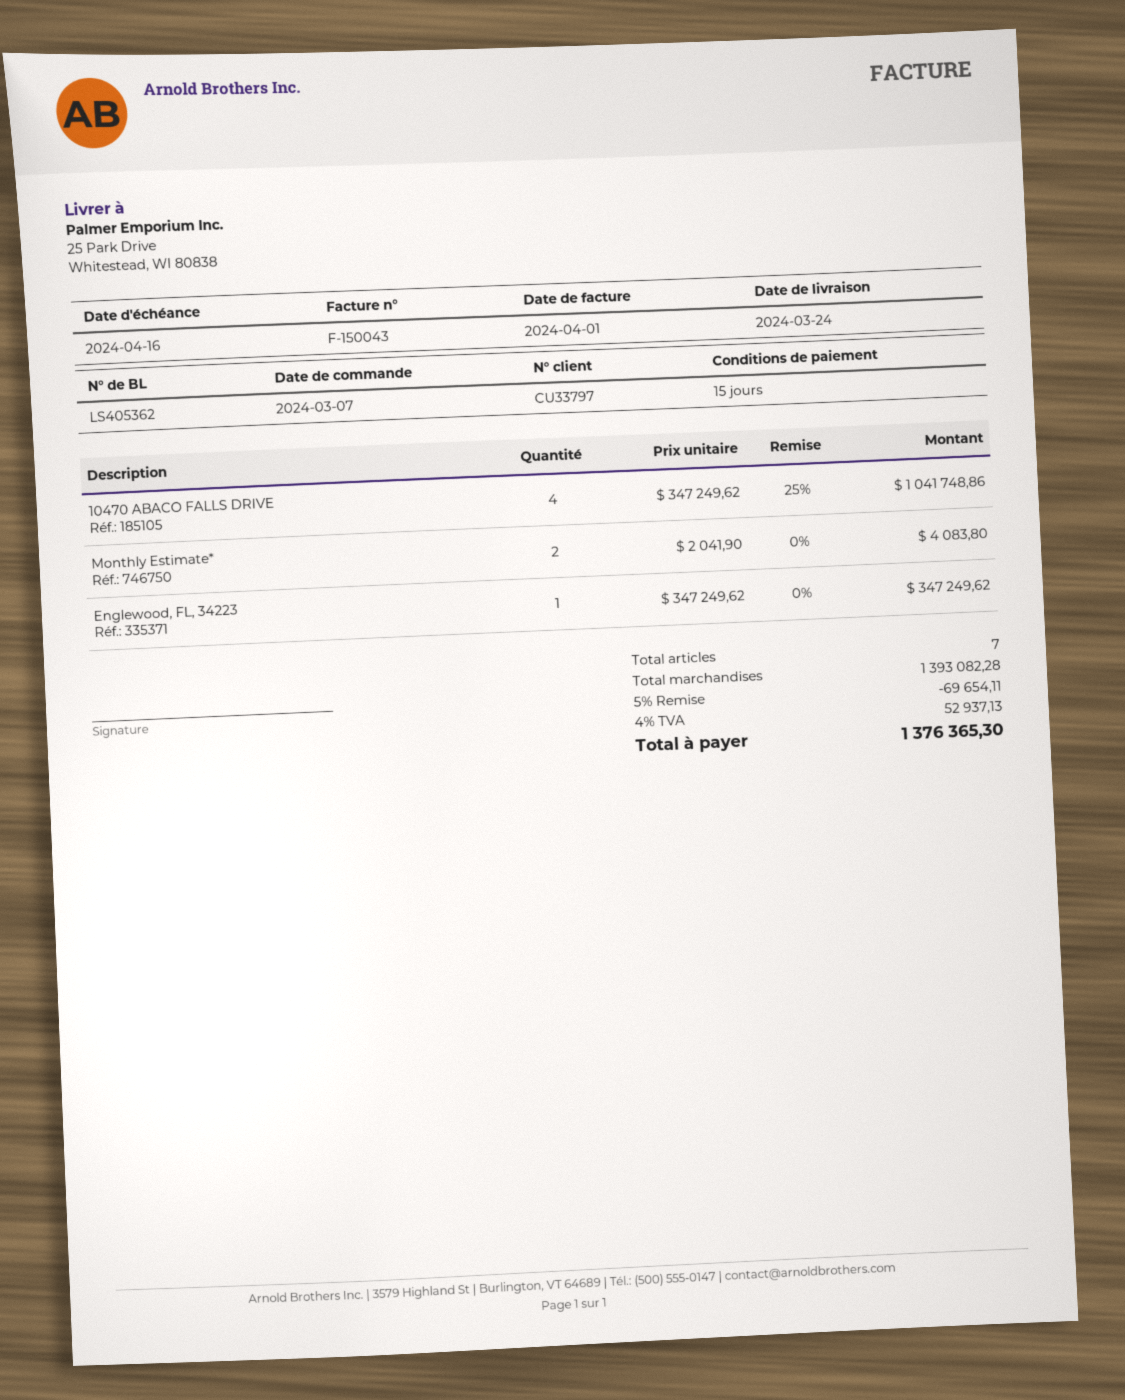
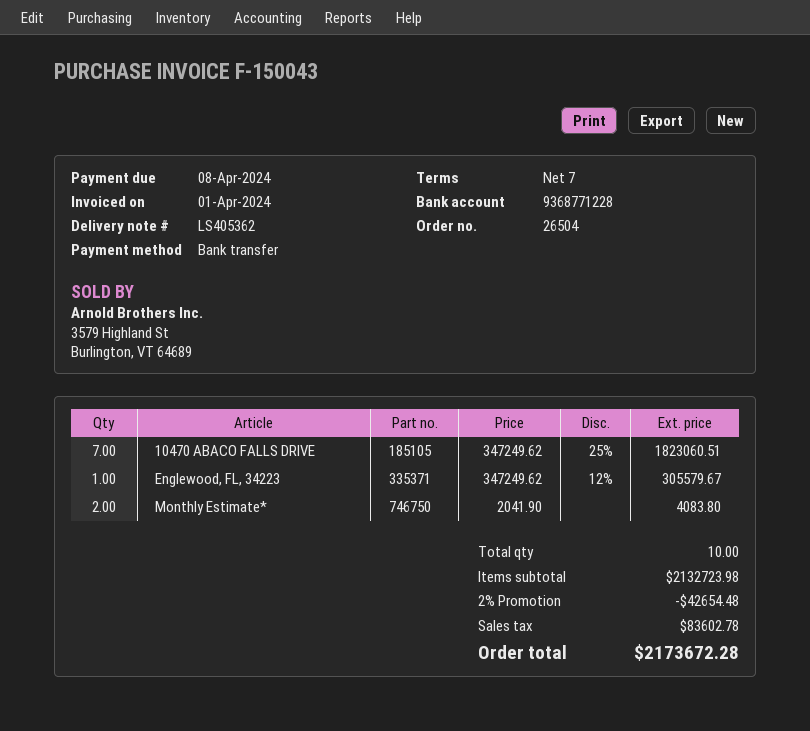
payment terms: 15 days -> 7 days
due date: 2024-04-16 -> 2024-04-08
10470 ABACO FALLS DRIVE: 4 x 347249.62 - 25% = 1041748.86 -> 7 x 347249.62 - 25% = 1823060.51
Englewood, FL, 34223: 1 x 347249.62 = 347249.62 -> 1 x 347249.62 - 12% = 305579.67
total quantity: 7 -> 10
subtotal: 1393082.28 -> 2132723.98
discount: 5% = 69654.11 -> 2% = 42654.48
tax: 52937.13 -> 83602.78
total: 1376365.30 -> 2173672.28

